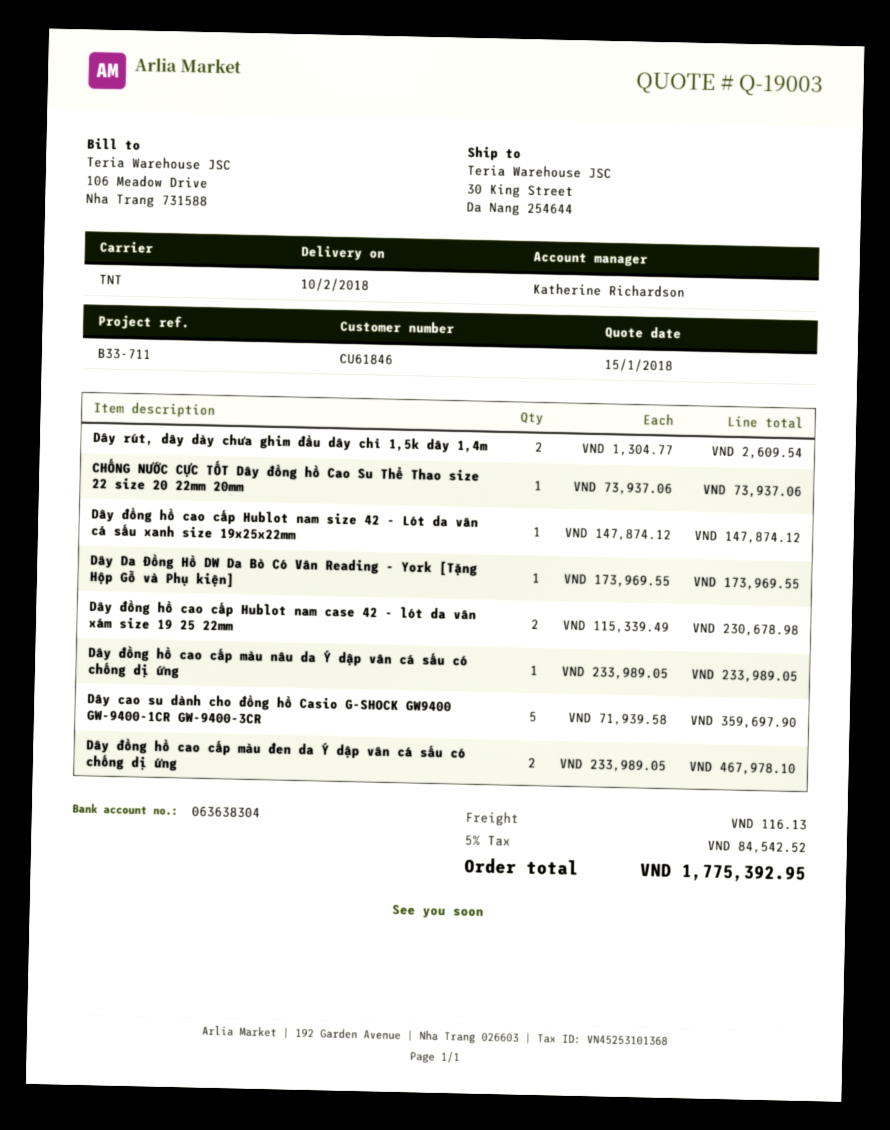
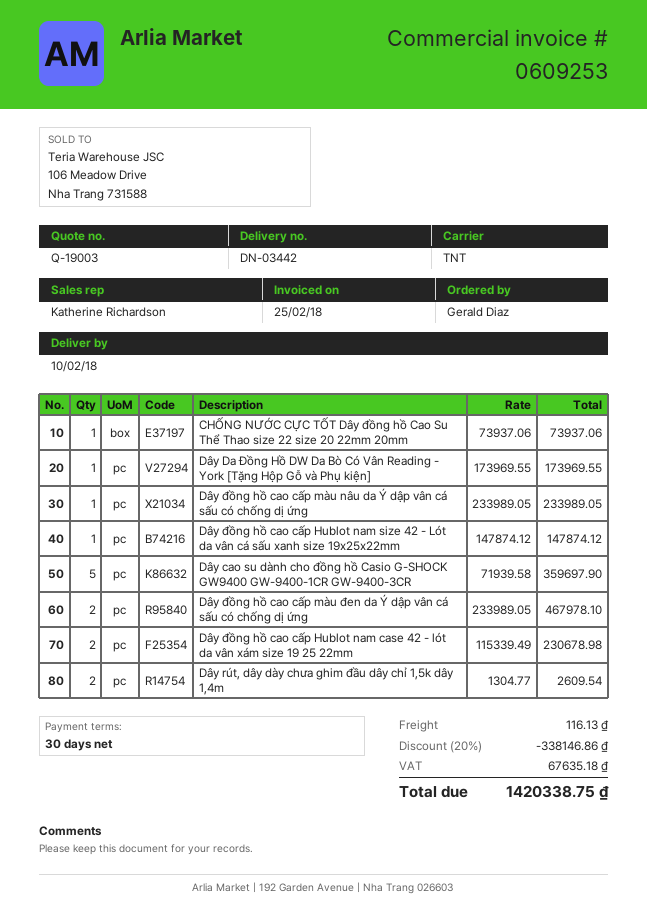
discount: none -> 20% = 338146.86
tax: 84542.52 -> 67635.18
total: 1775392.95 -> 1420338.75

